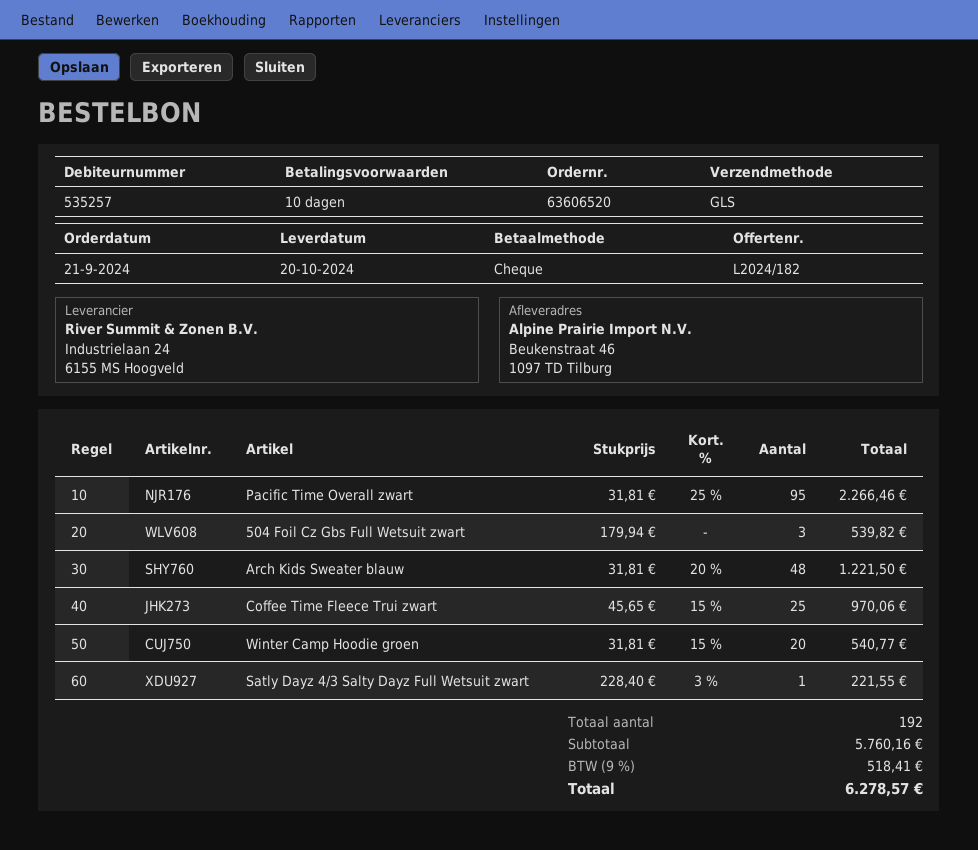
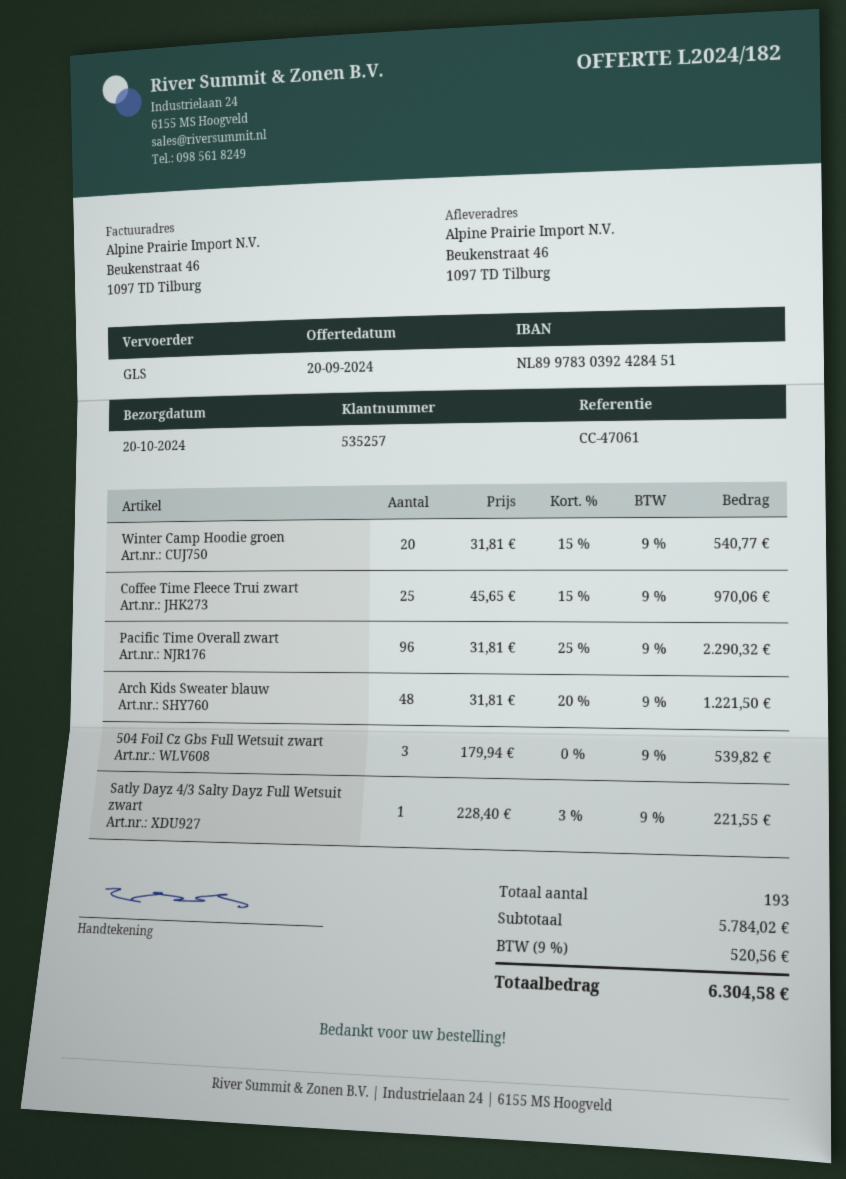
Pacific Time Overall zwart: 95 x 31.81 - 25% = 2266.46 -> 96 x 31.81 - 25% = 2290.32
total quantity: 192 -> 193
subtotal: 5760.16 -> 5784.02
tax: 9% = 518.41 -> 9% = 520.56
total: 6278.57 -> 6304.58

